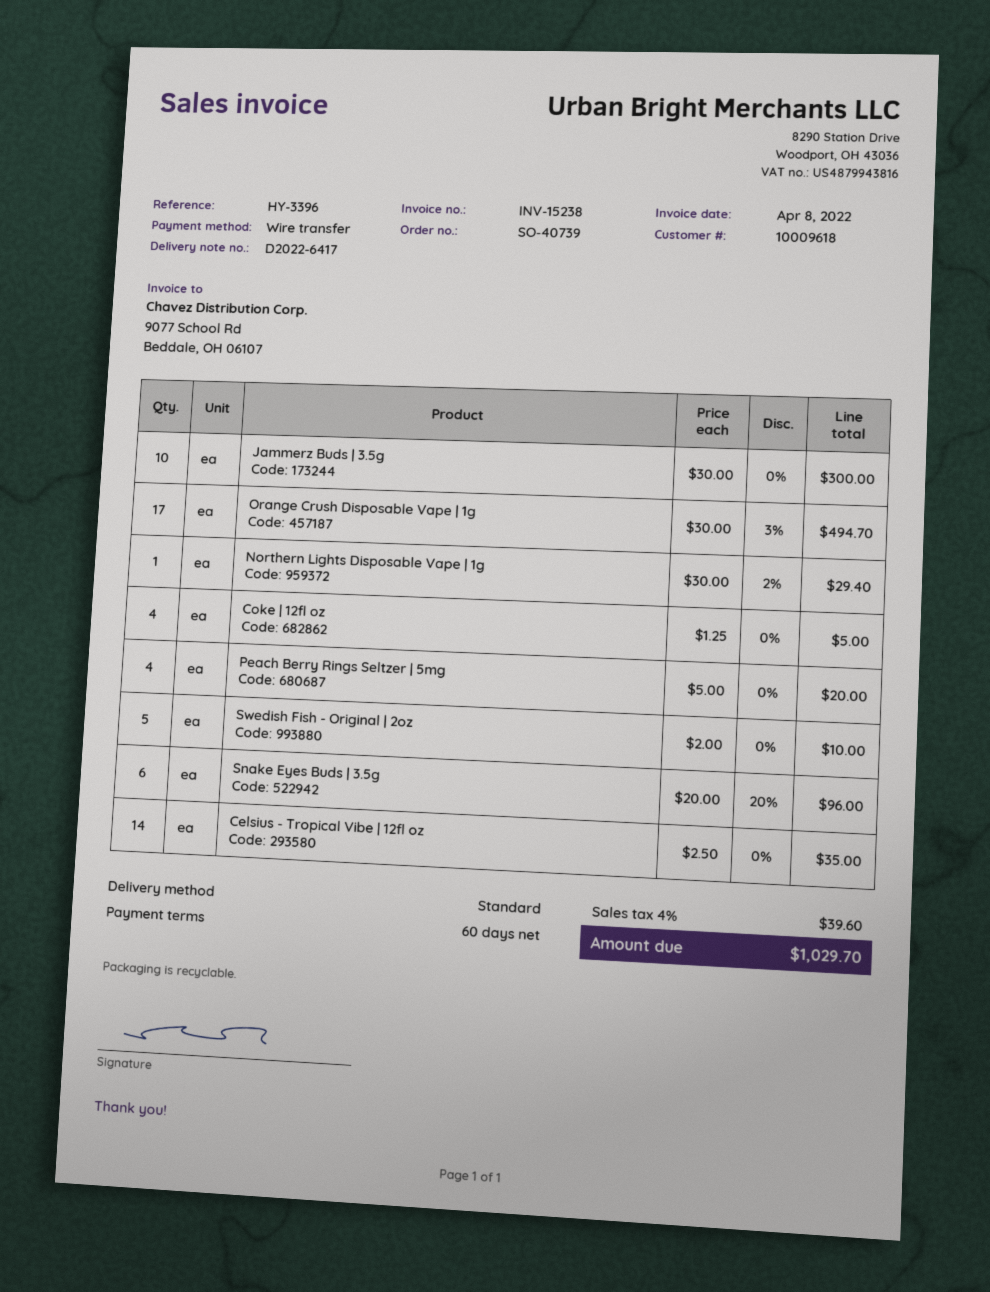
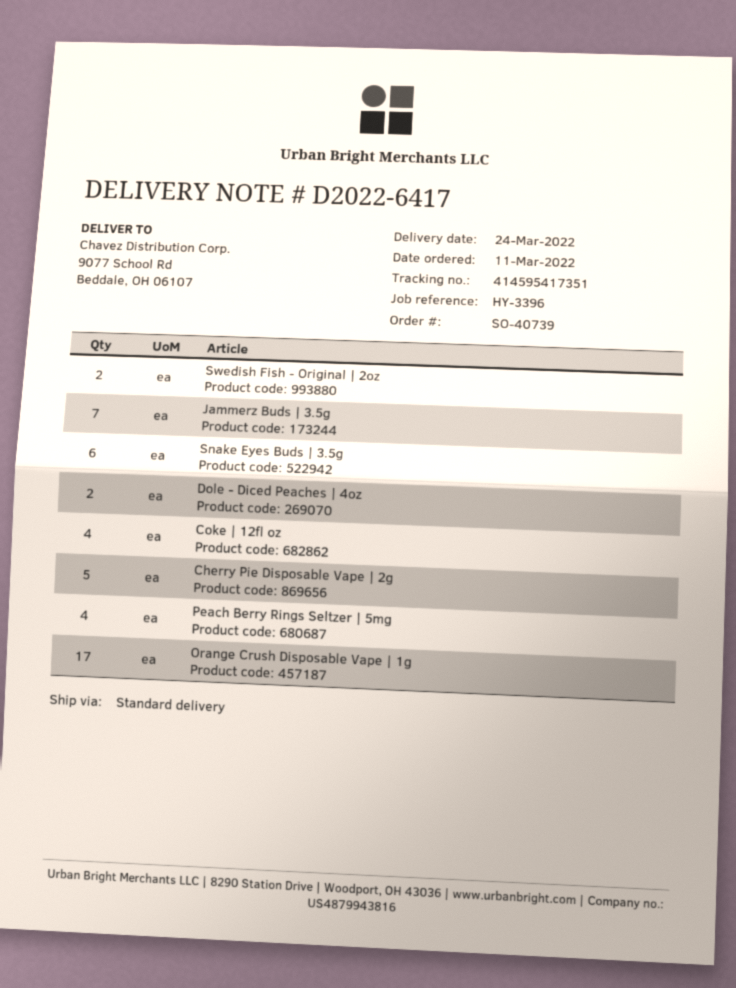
Jammerz Buds | 3.5g: 10 -> 7
Northern Lights Disposable Vape | 1g: 1 -> none
Swedish Fish - Original | 2oz: 5 -> 2
Celsius - Tropical Vibe | 12fl oz: 14 -> none
Dole - Diced Peaches | 4oz: none -> 2
Cherry Pie Disposable Vape | 2g: none -> 5

